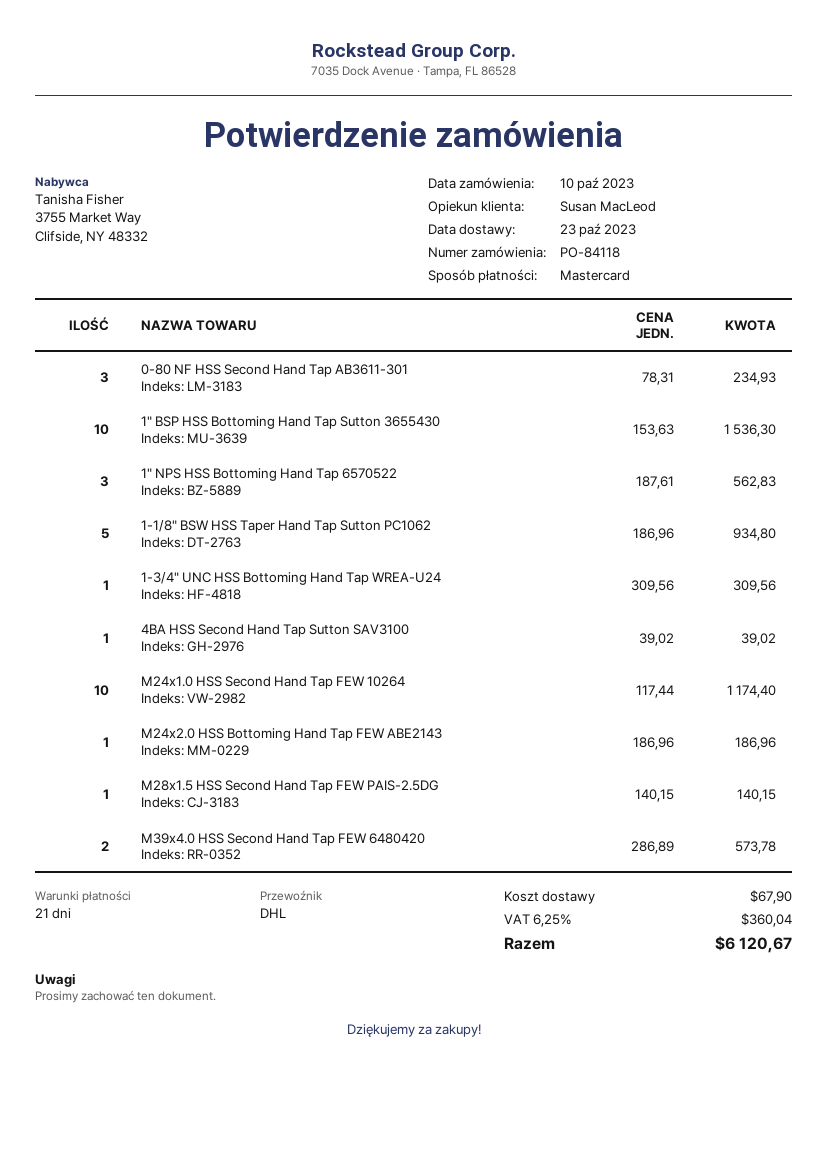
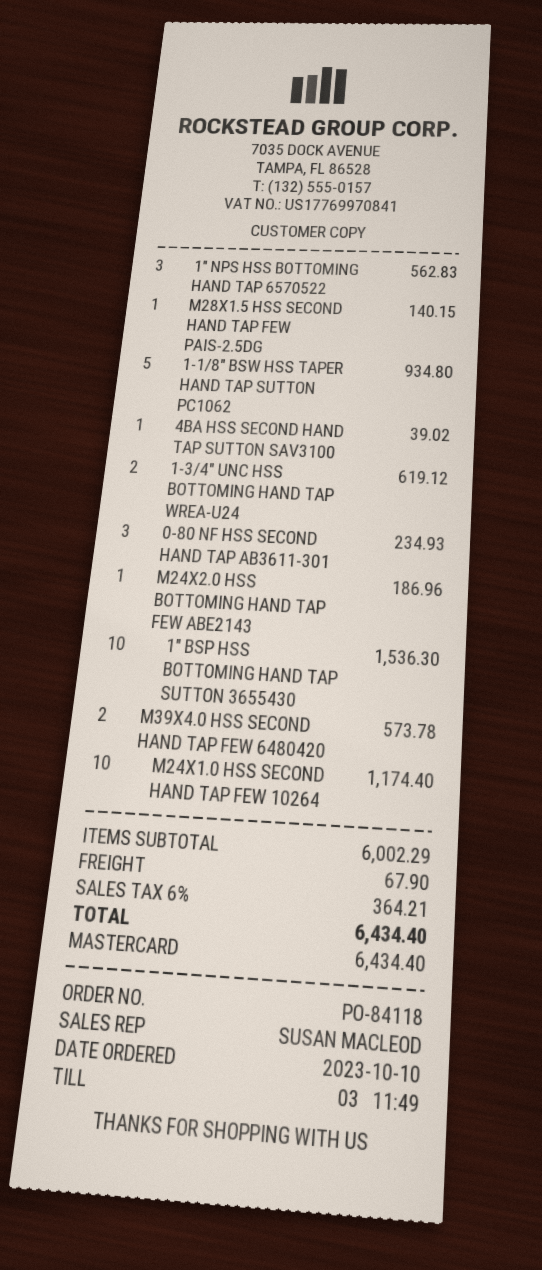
1-3/4" UNC HSS Bottoming Hand Tap WREA-U24: 1 for 309.56 -> 2 for 619.12
tax: 6.25% = 360.04 -> 6% = 364.21
total: 6120.67 -> 6434.40

